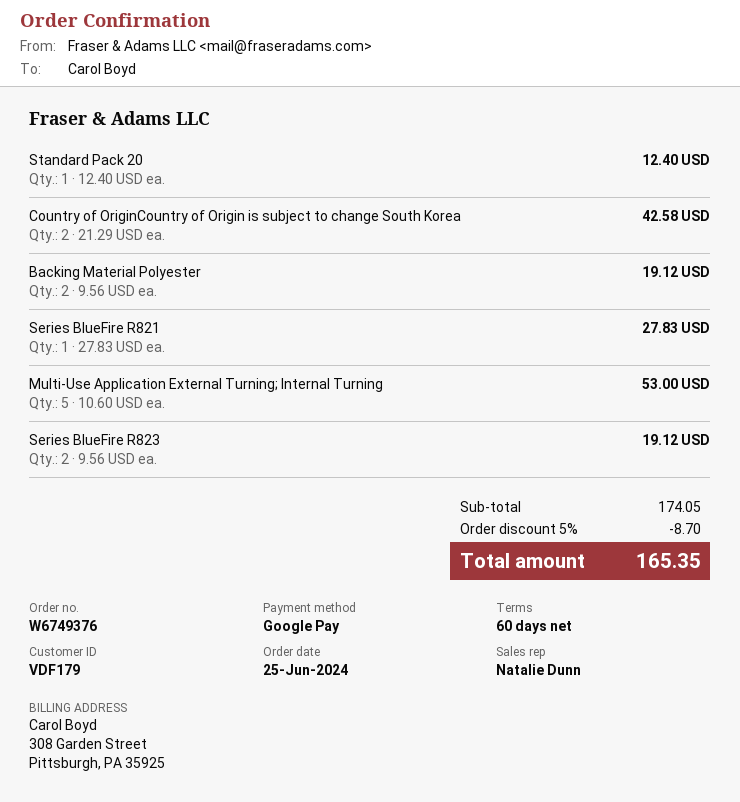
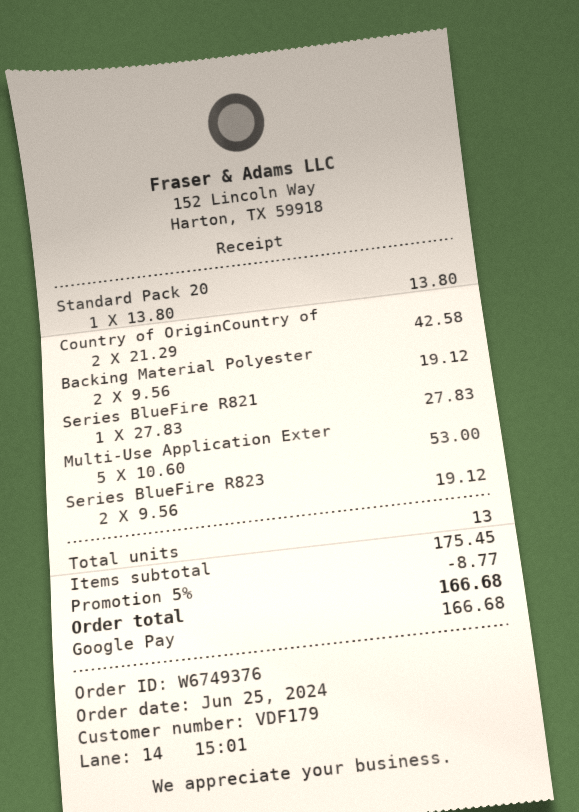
Standard Pack 20: 1 x 12.40 = 12.40 -> 1 x 13.80 = 13.80
subtotal: 174.05 -> 175.45
discount: 5% = 8.70 -> 5% = 8.77
total: 165.35 -> 166.68

